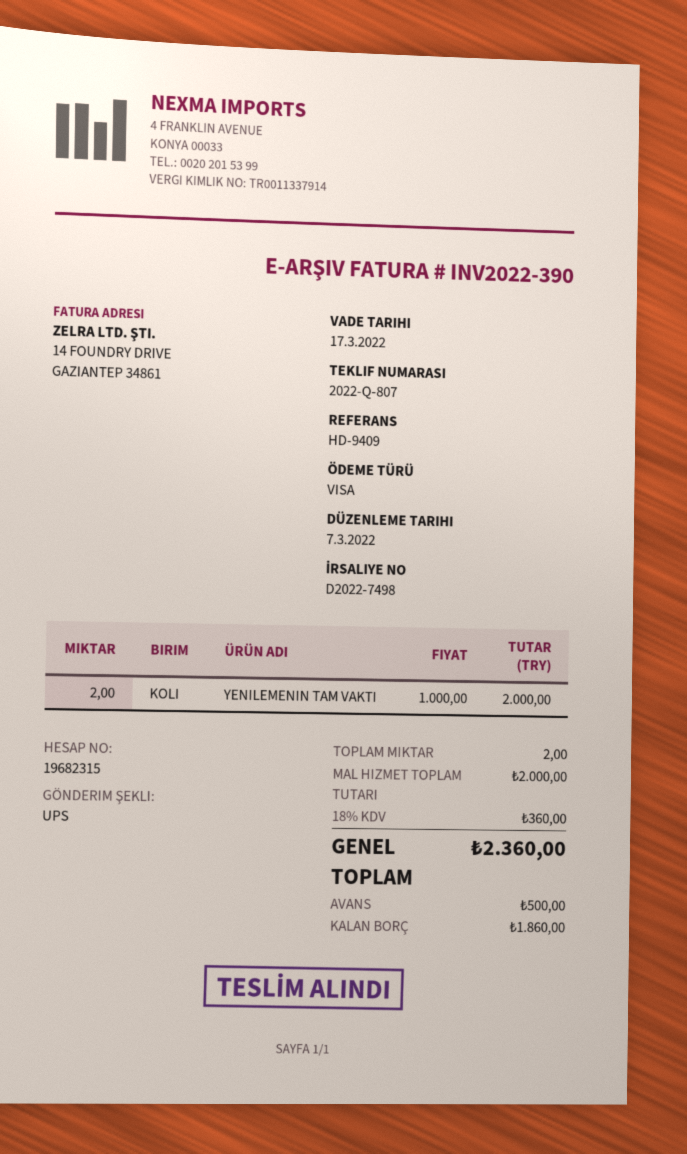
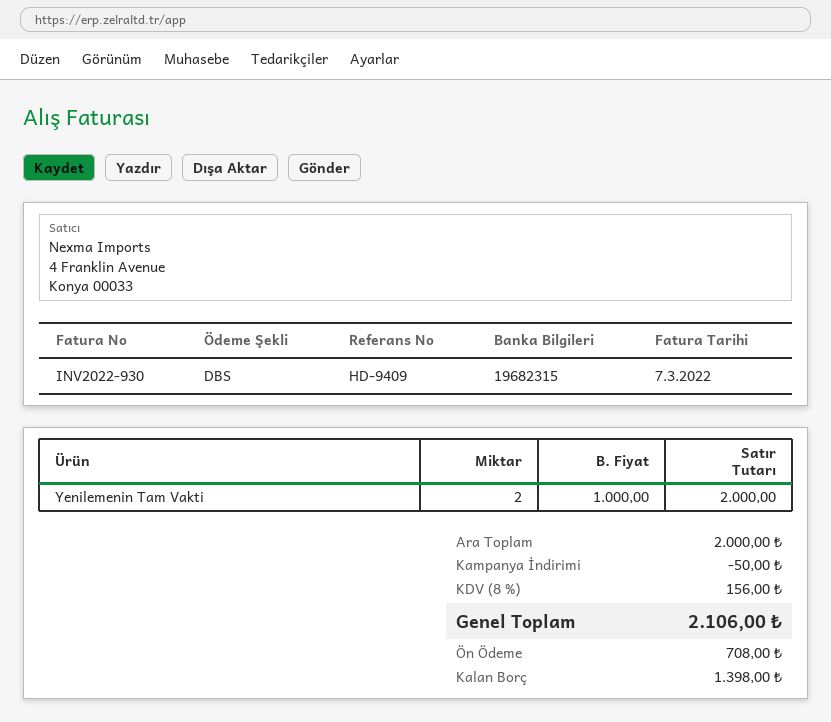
invoice number: INV2022-390 -> INV2022-930
payment method: Visa -> direct debit
discount: none -> 50.00
tax: 18% = 360.00 -> 8% = 156.00
total: 2360.00 -> 2106.00
deposit: 500.00 -> 708.00
balance: 1860.00 -> 1398.00

